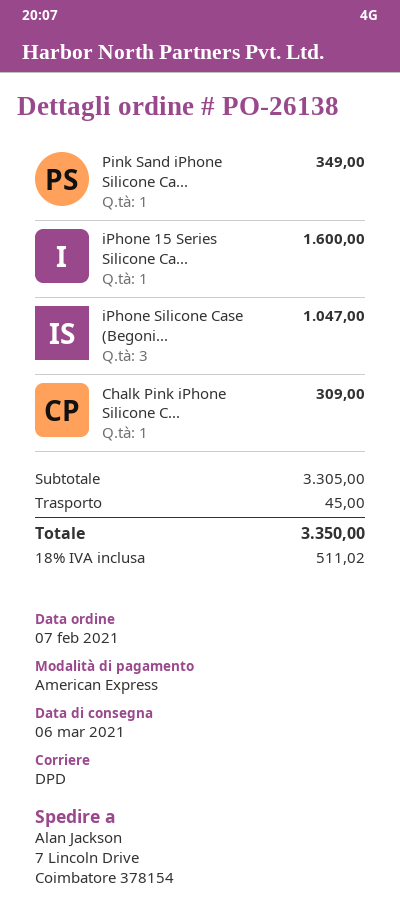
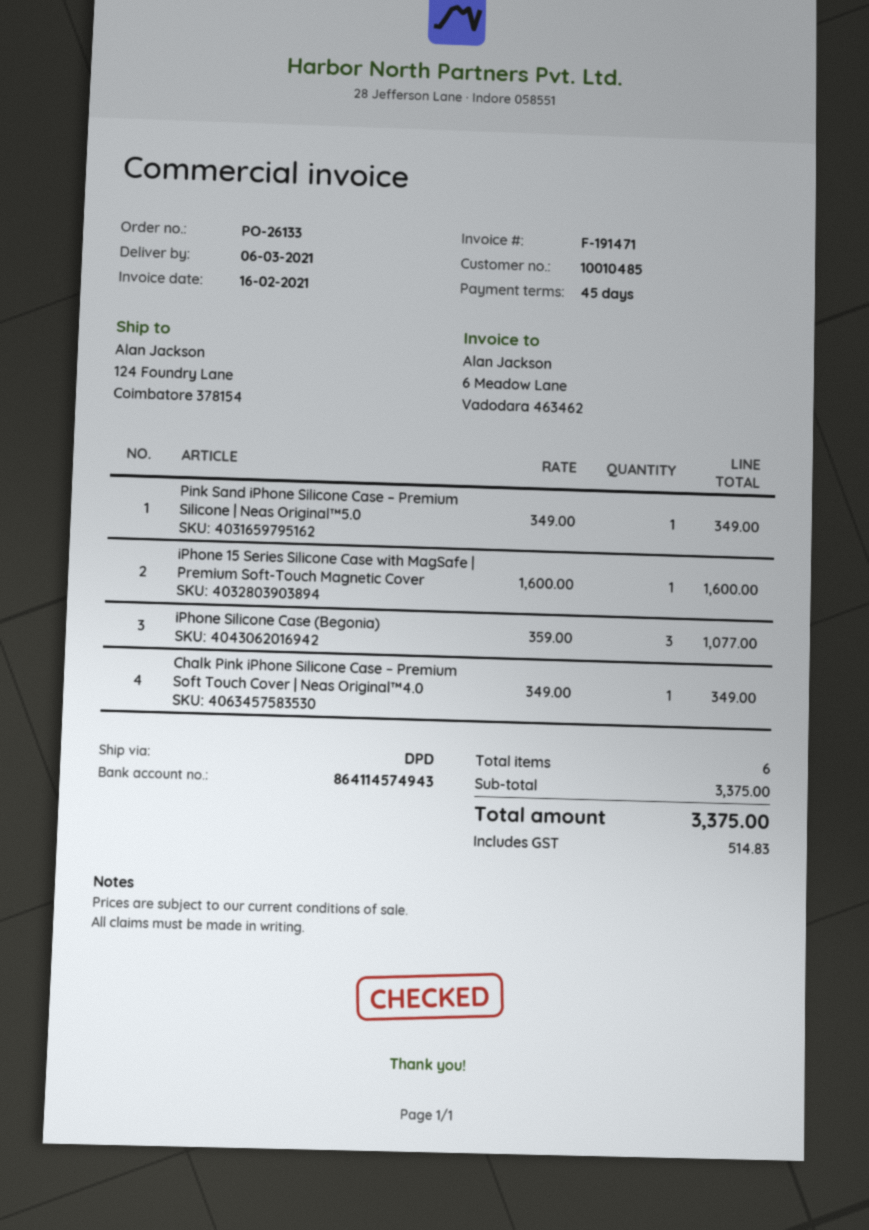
order number: PO-26138 -> PO-26133
ship to: 7 Lincoln Drive, Coimbatore 378154 -> 124 Foundry Lane, Coimbatore 378154
iPhone Silicone Case (Begoni...: 3 for 1047.00 -> 3 for 1077.00
Chalk Pink iPhone Silicone C...: 1 for 309.00 -> 1 for 349.00
subtotal: 3305.00 -> 3375.00
shipping: 45.00 -> none
tax: 511.02 -> 514.83
total: 3350.00 -> 3375.00

